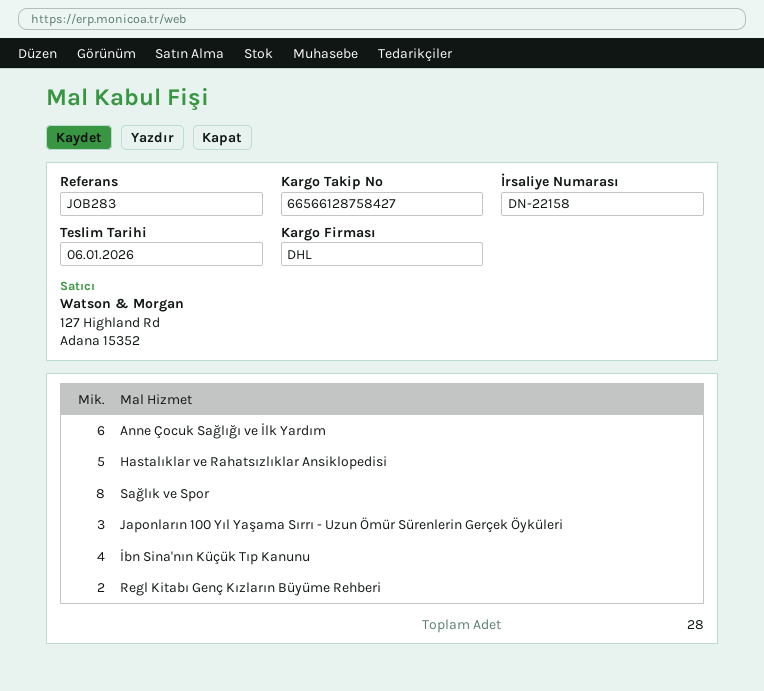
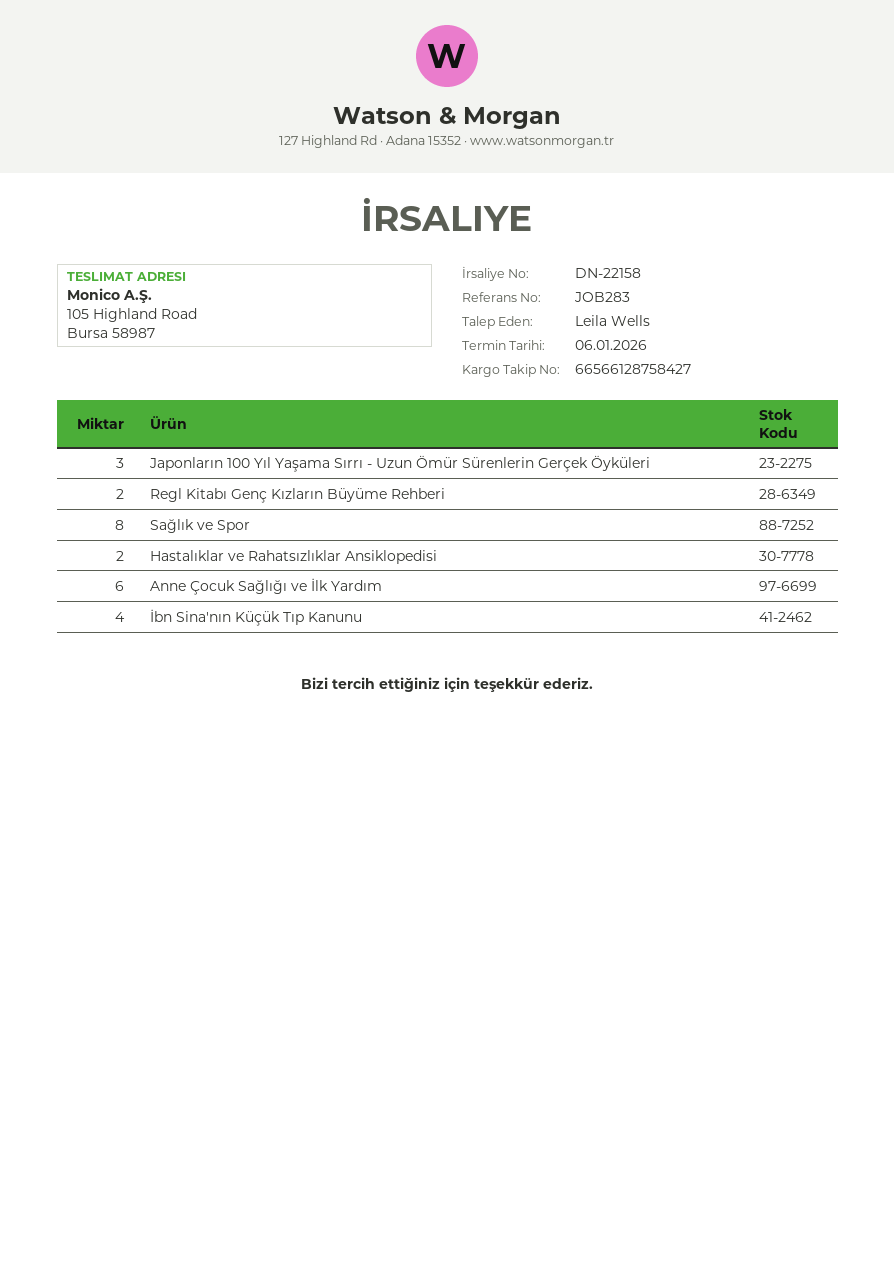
Hastalıklar ve Rahatsızlıklar Ansiklopedisi: 5 -> 2

